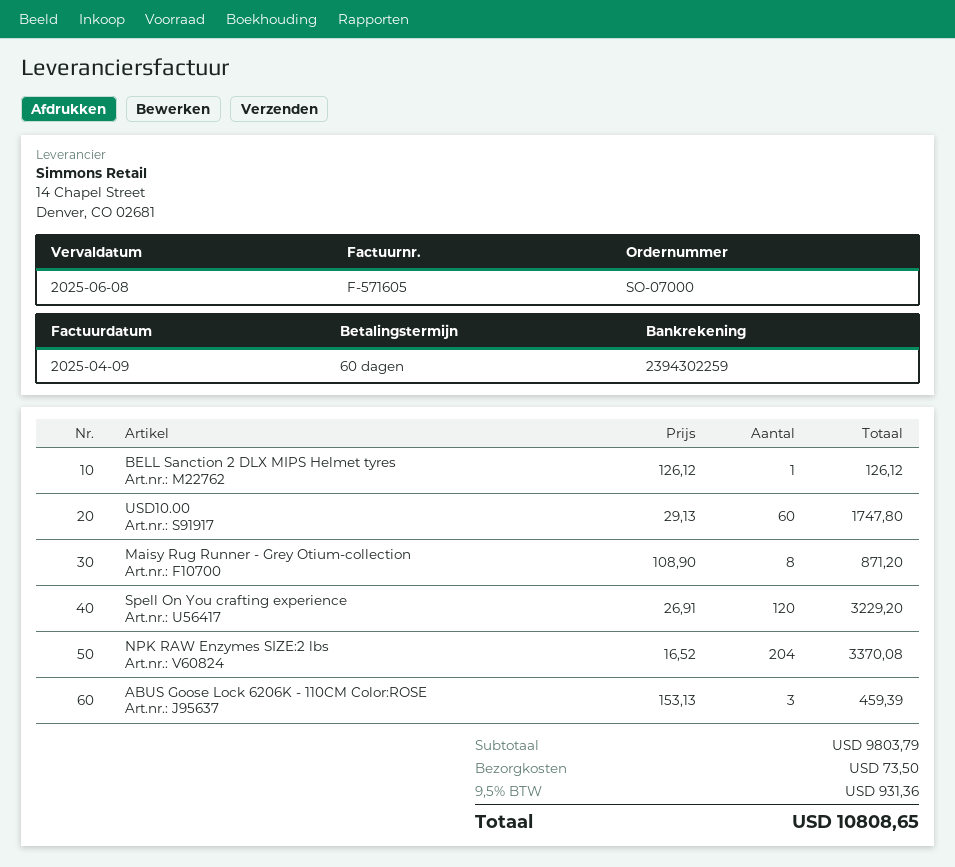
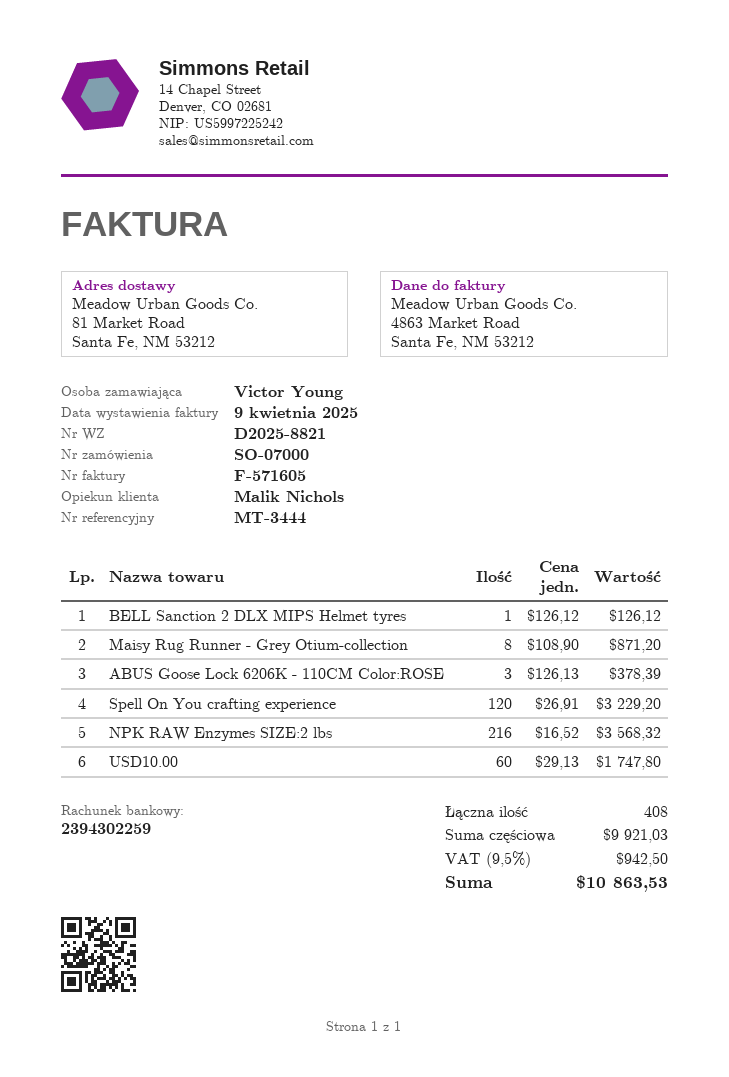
NPK RAW Enzymes SIZE:2 lbs: 204 x 16.52 = 3370.08 -> 216 x 16.52 = 3568.32
ABUS Goose Lock 6206K - 110CM Color:ROSE: 3 x 153.13 = 459.39 -> 3 x 126.13 = 378.39
subtotal: 9803.79 -> 9921.03
shipping: 73.50 -> none
tax: 9.5% = 931.36 -> 9.5% = 942.50
total: 10808.65 -> 10863.53

